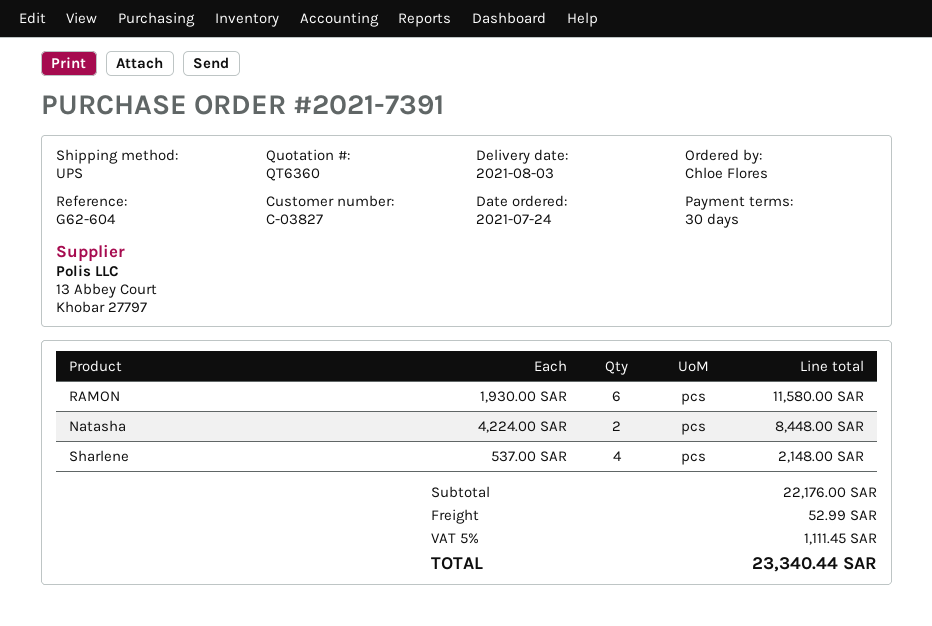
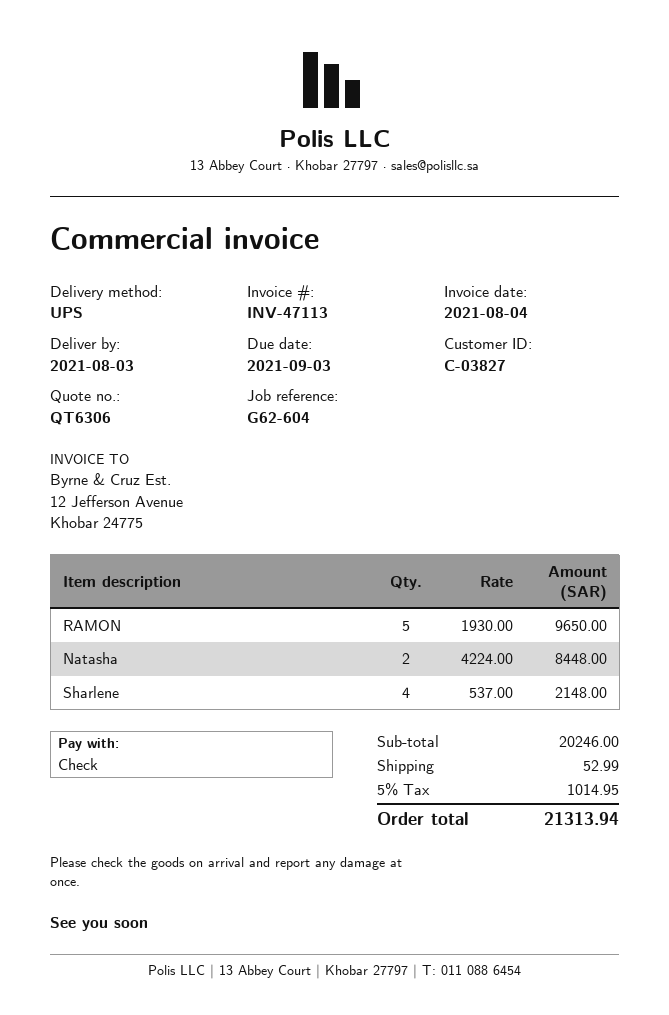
quote number: QT6360 -> QT6306
RAMON: 6 x 1930.00 = 11580.00 -> 5 x 1930.00 = 9650.00
subtotal: 22176.00 -> 20246.00
tax: 5% = 1111.45 -> 5% = 1014.95
total: 23340.44 -> 21313.94

